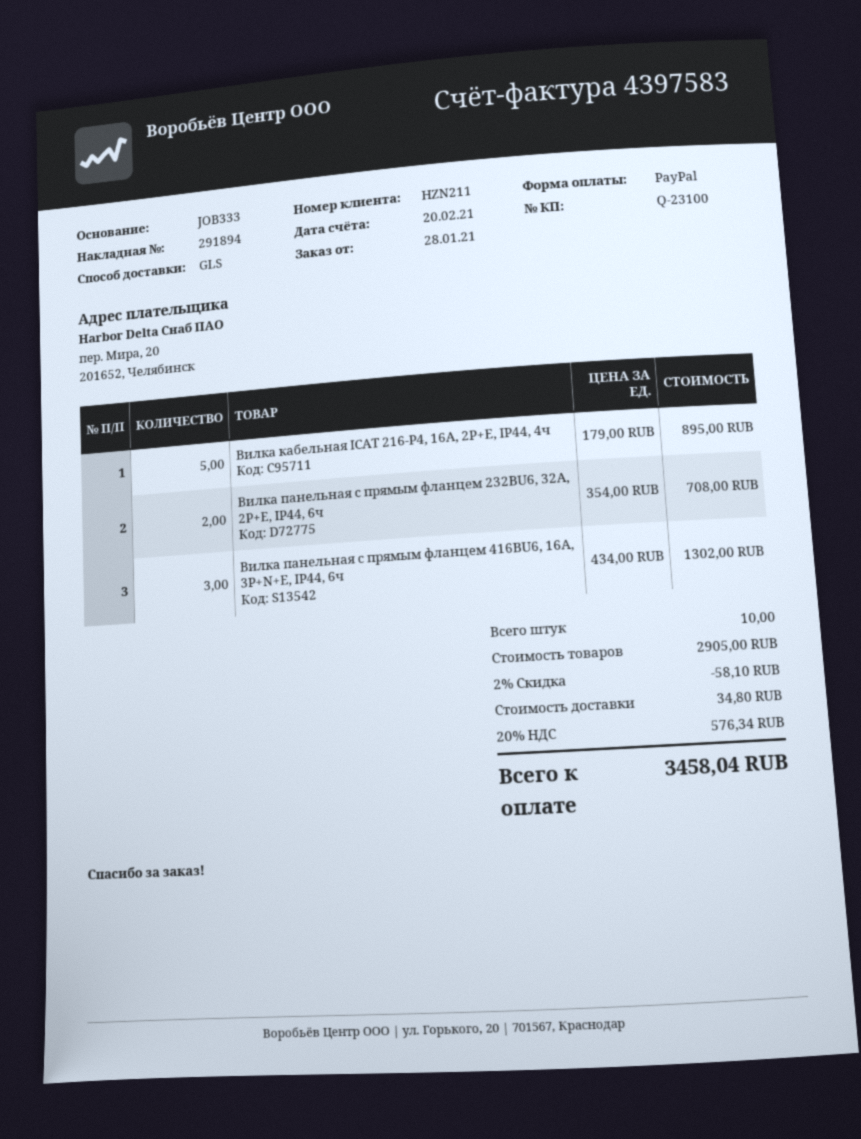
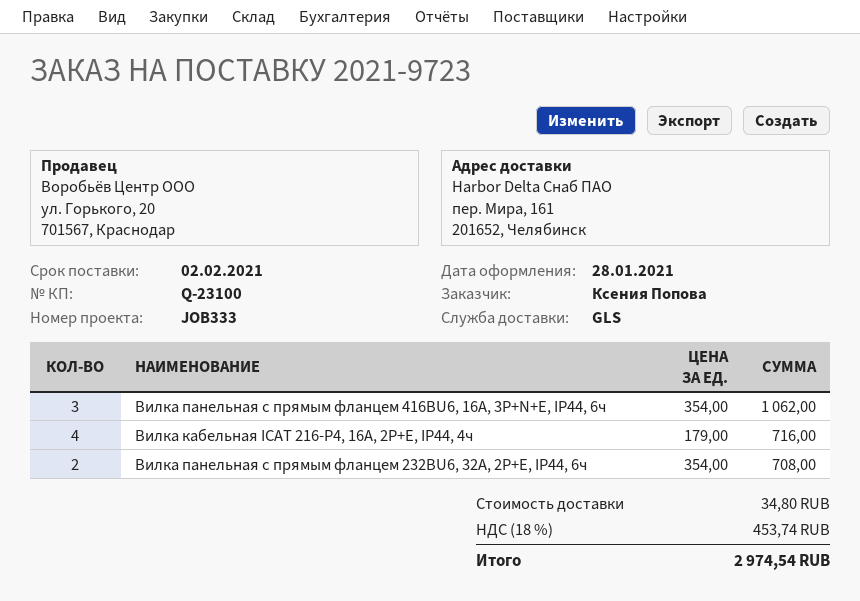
Вилка кабельная ICAT 216-P4, 16А, 2P+E, IP44, 4ч: 5 x 179.00 = 895.00 -> 4 x 179.00 = 716.00
Вилка панельная с прямым фланцем 416BU6, 16A, 3P+N+E, IP44, 6ч: 3 x 434.00 = 1302.00 -> 3 x 354.00 = 1062.00
discount: 2% = 58.10 -> none
tax: 20% = 576.34 -> 18% = 453.74
total: 3458.04 -> 2974.54

